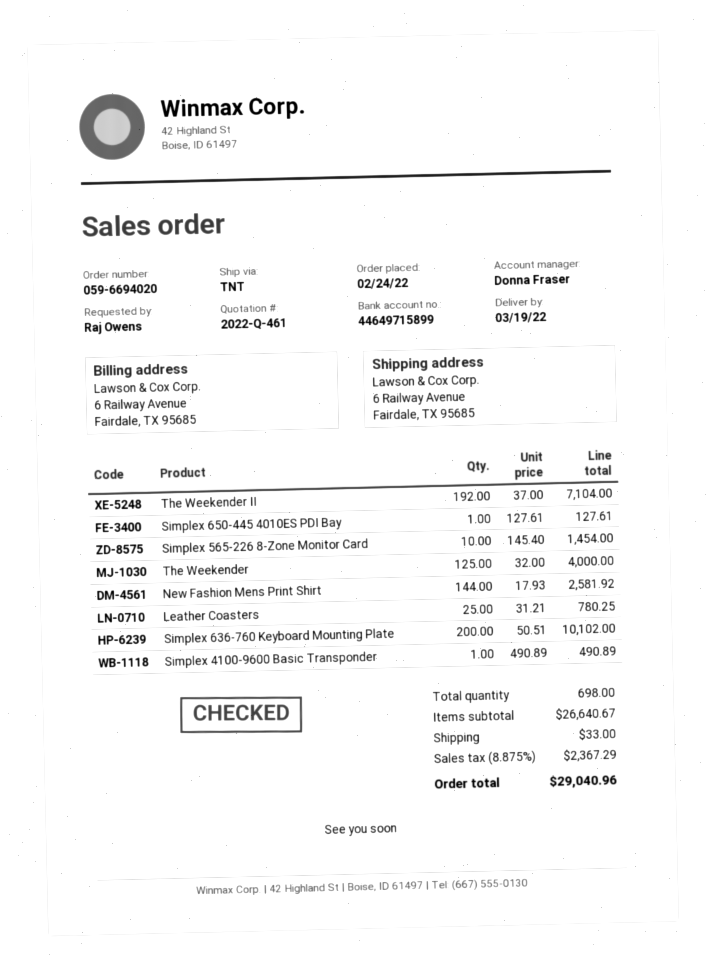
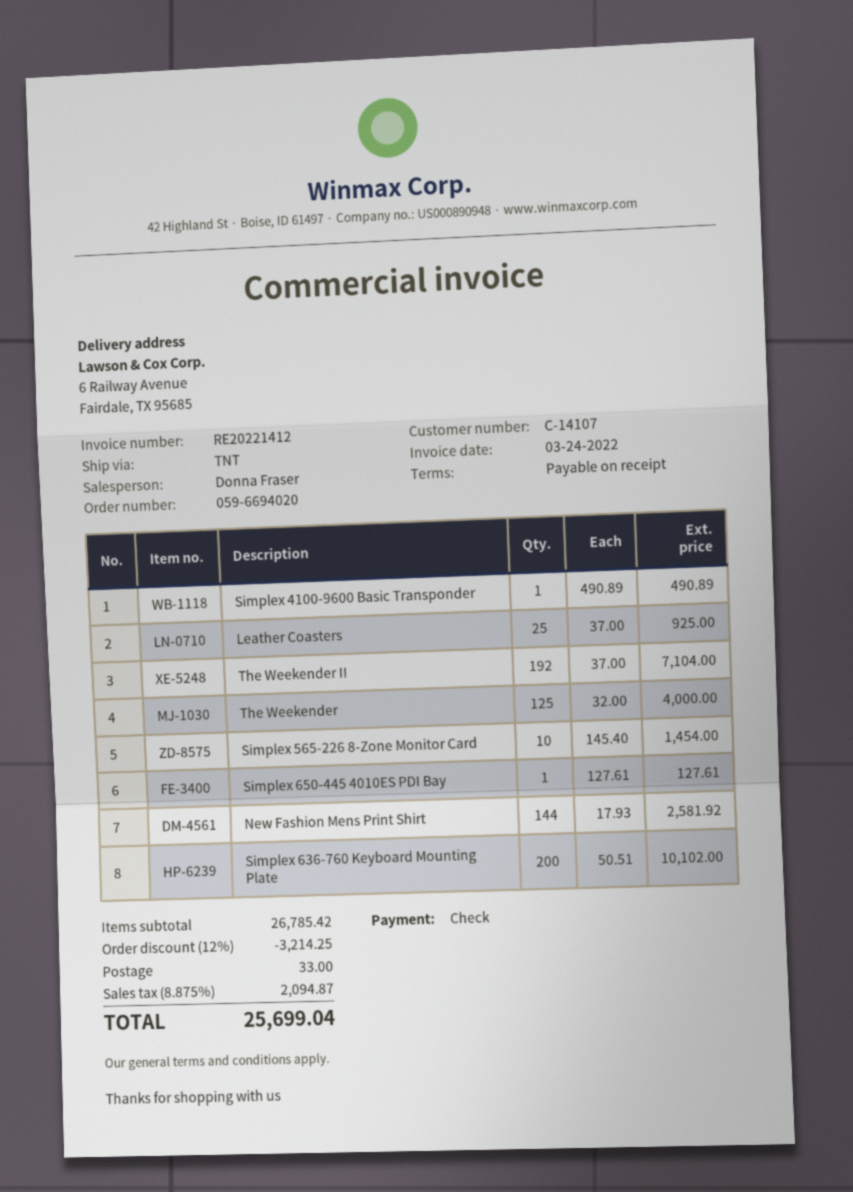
Leather Coasters: 25 x 31.21 = 780.25 -> 25 x 37.00 = 925.00
subtotal: 26640.67 -> 26785.42
discount: none -> 12% = 3214.25
tax: 8.875% = 2367.29 -> 8.875% = 2094.87
total: 29040.96 -> 25699.04

